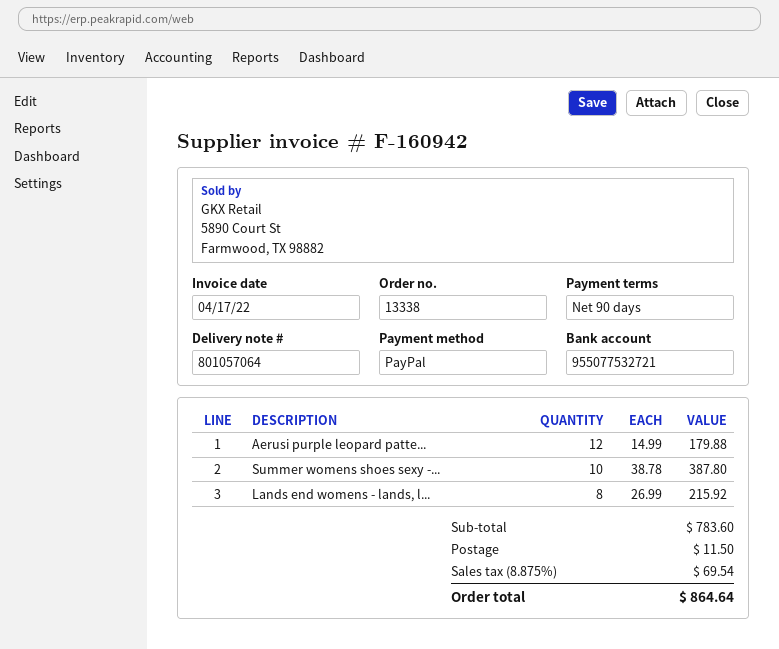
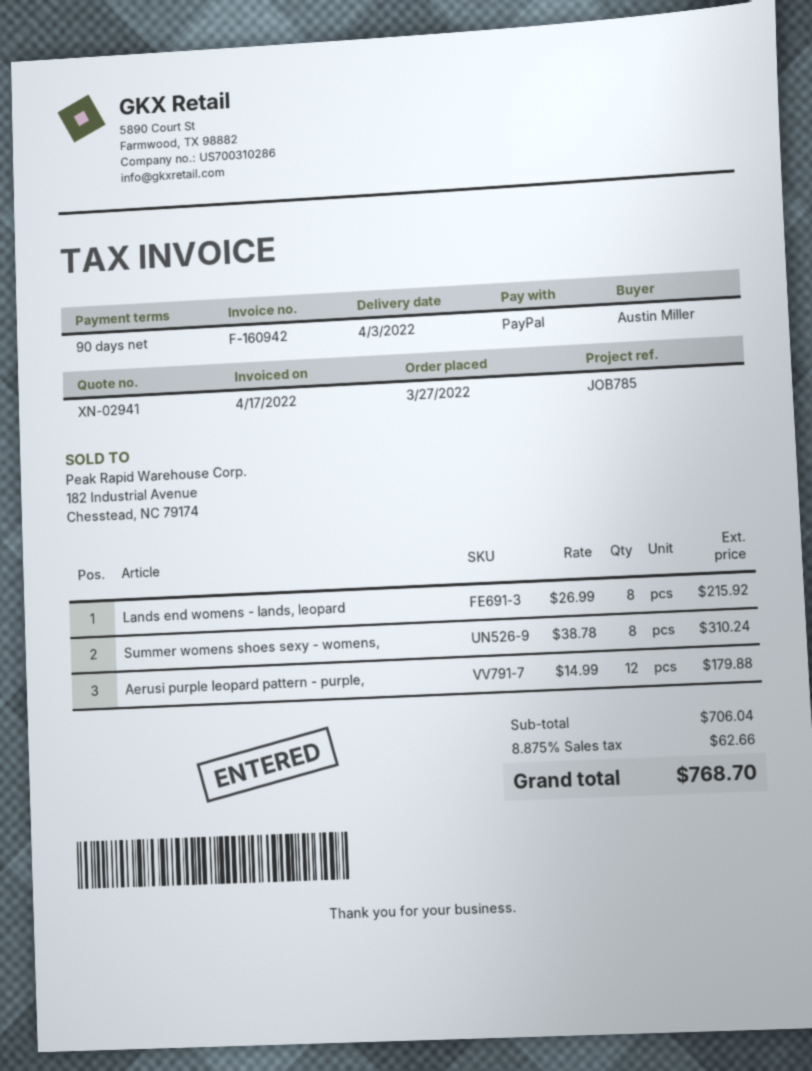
Summer womens shoes sexy -...: 10 x 38.78 = 387.80 -> 8 x 38.78 = 310.24
subtotal: 783.60 -> 706.04
shipping: 11.50 -> none
tax: 8.875% = 69.54 -> 8.875% = 62.66
total: 864.64 -> 768.70

